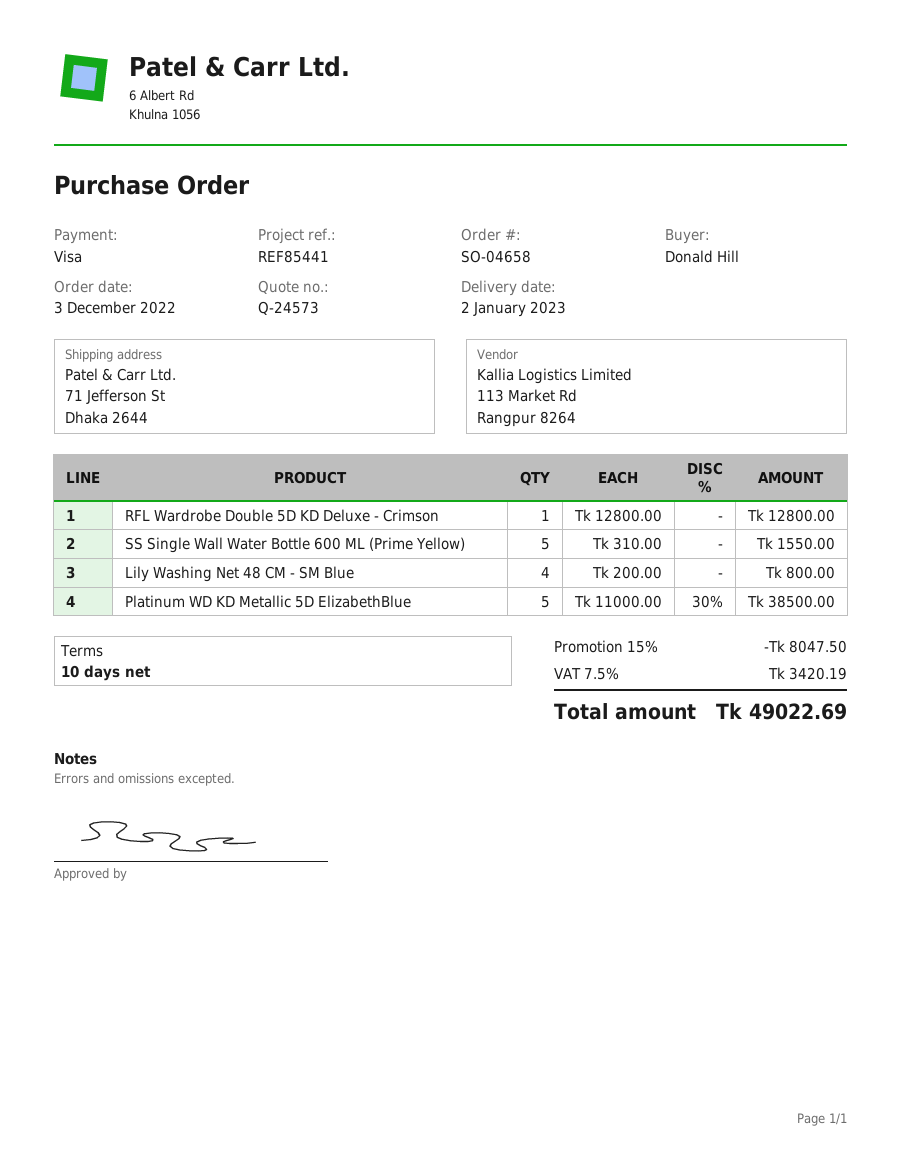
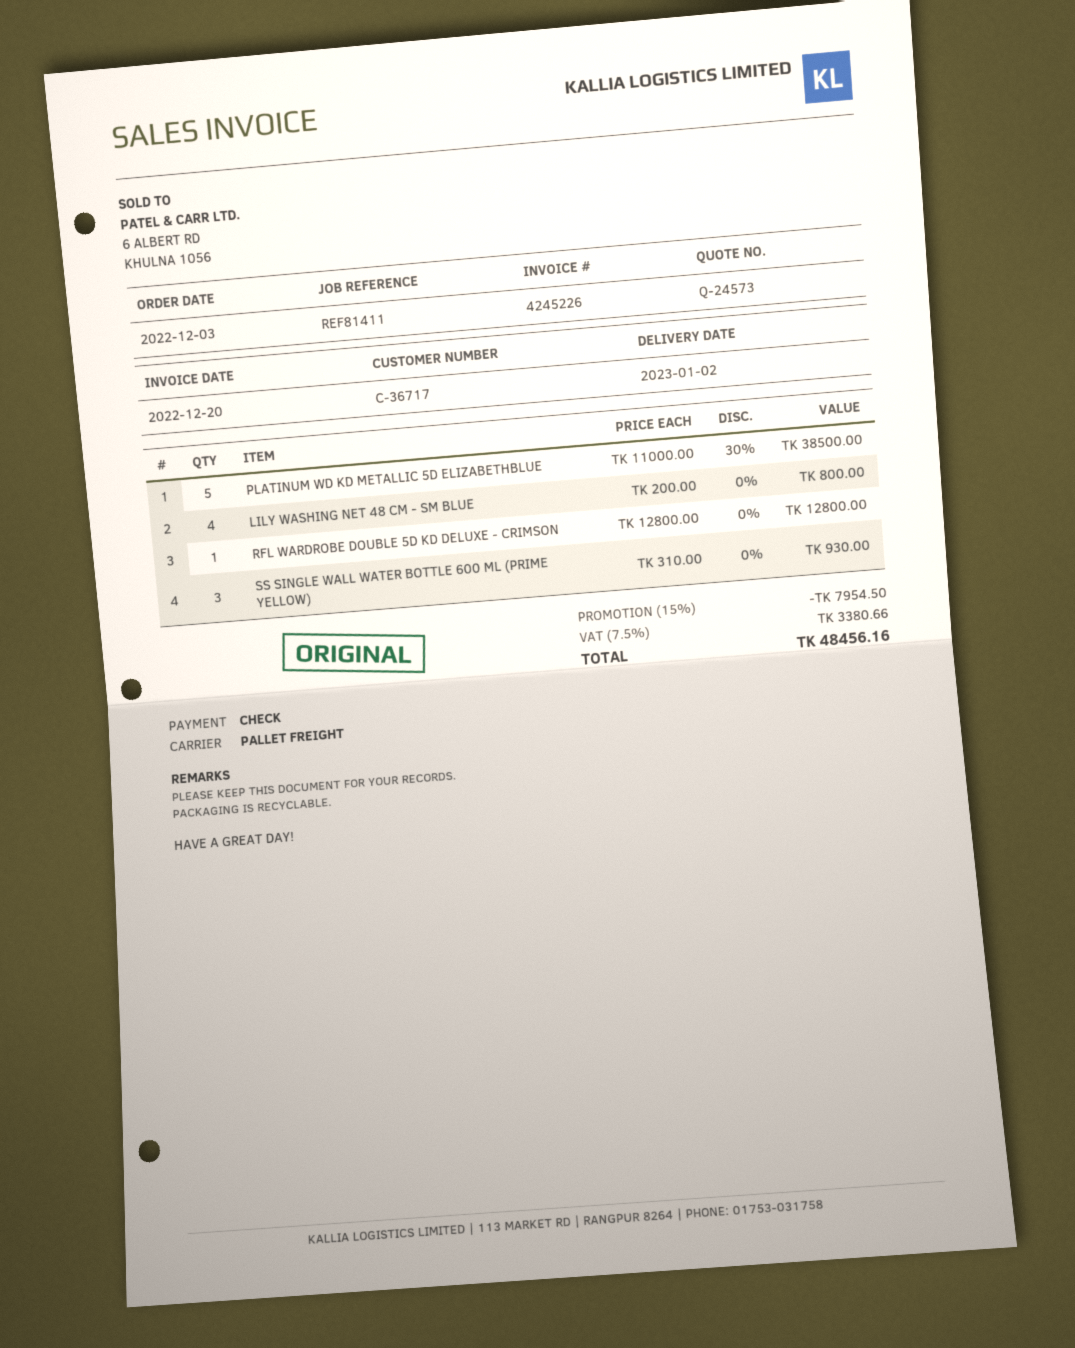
reference: REF85441 -> REF81411
payment method: Visa -> cheque
SS Single Wall Water Bottle 600 ML (Prime Yellow): 5 x 310.00 = 1550.00 -> 3 x 310.00 = 930.00
discount: 15% = 8047.50 -> 15% = 7954.50
tax: 7.5% = 3420.19 -> 7.5% = 3380.66
total: 49022.69 -> 48456.16

